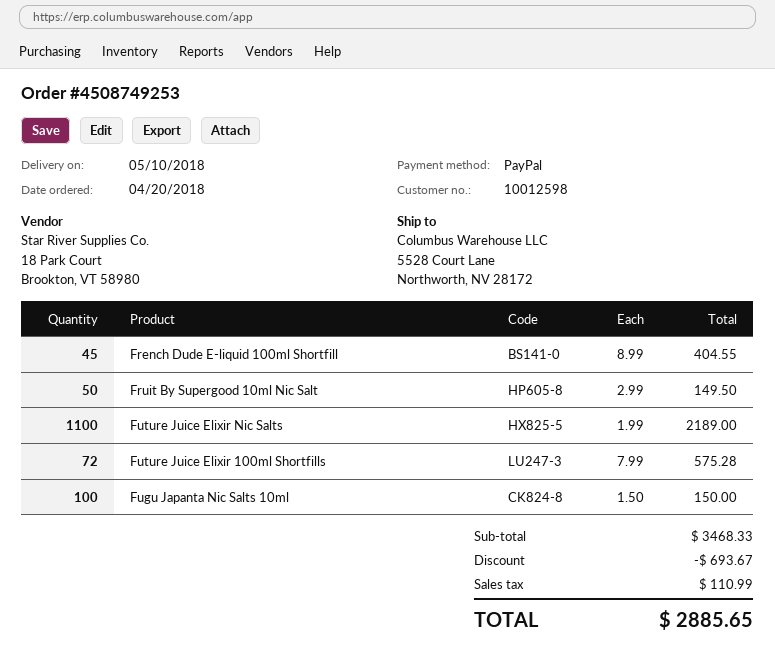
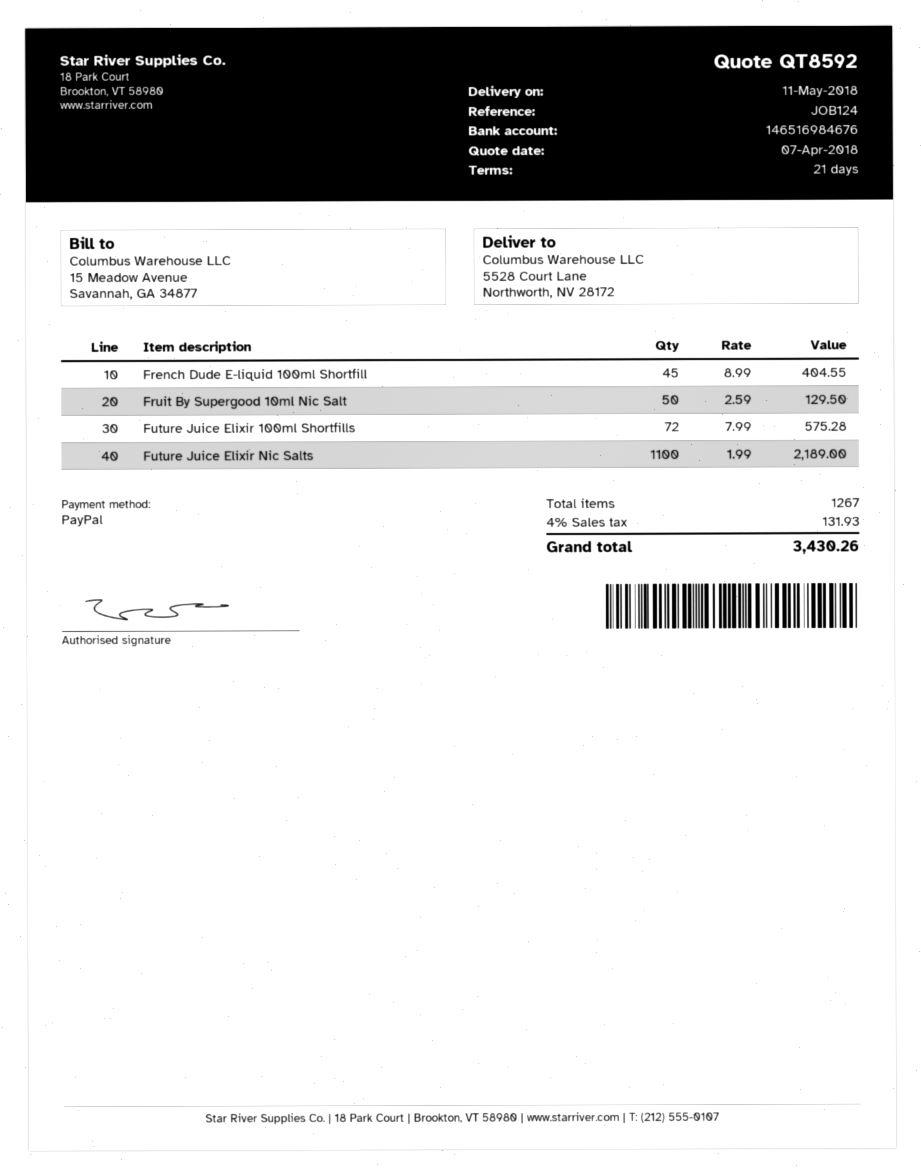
delivery date: 2018-05-10 -> 2018-05-11
Fruit By Supergood 10ml Nic Salt: 50 x 2.99 = 149.50 -> 50 x 2.59 = 129.50
Fugu Japanta Nic Salts 10ml: 100 x 1.50 = 150.00 -> none
discount: 693.67 -> none
tax: 110.99 -> 131.93
total: 2885.65 -> 3430.26

